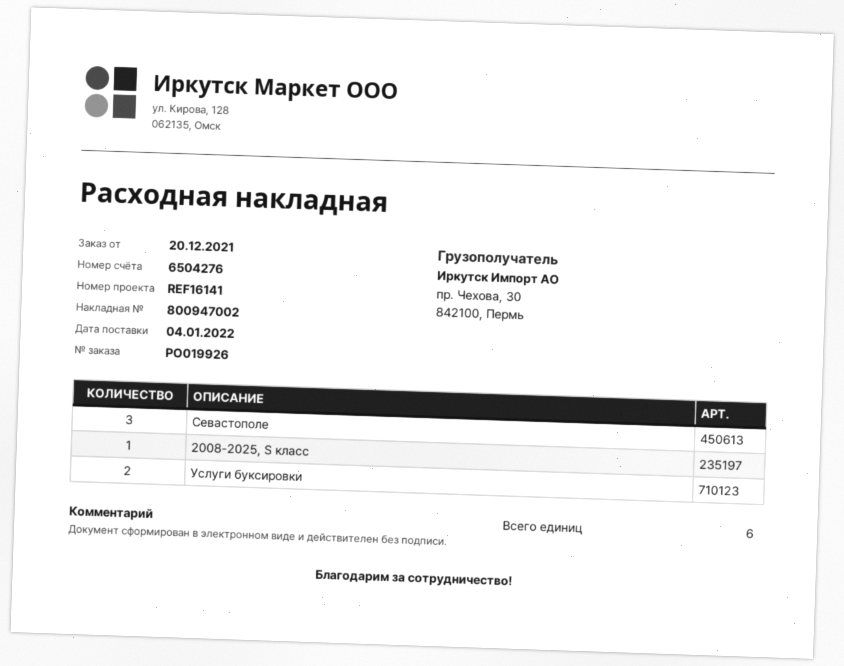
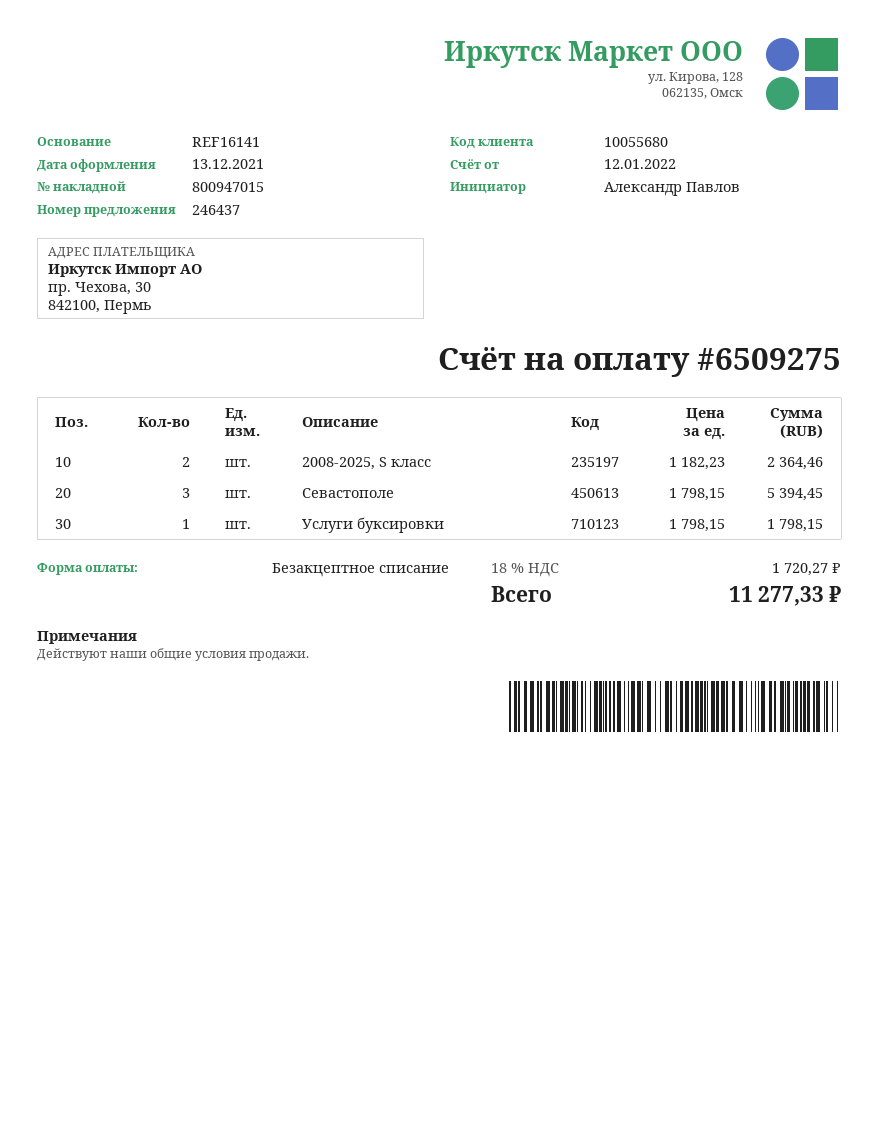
order date: 2021-12-20 -> 2021-12-13
delivery note number: 800947002 -> 800947015
invoice number: 6504276 -> 6509275
2008-2025, S класс: 1 -> 2
Услуги буксировки: 2 -> 1

